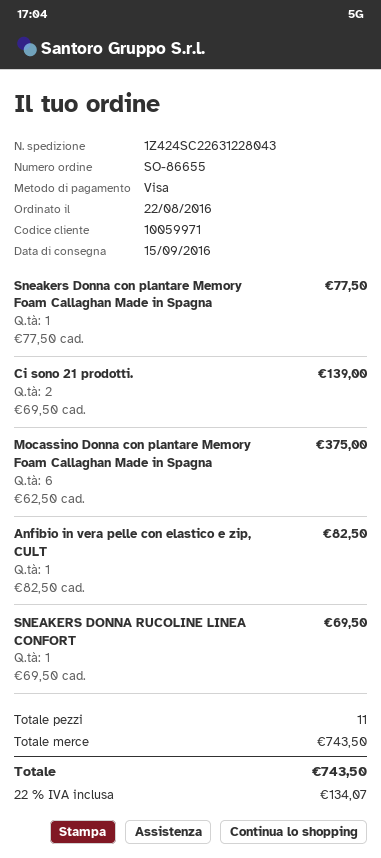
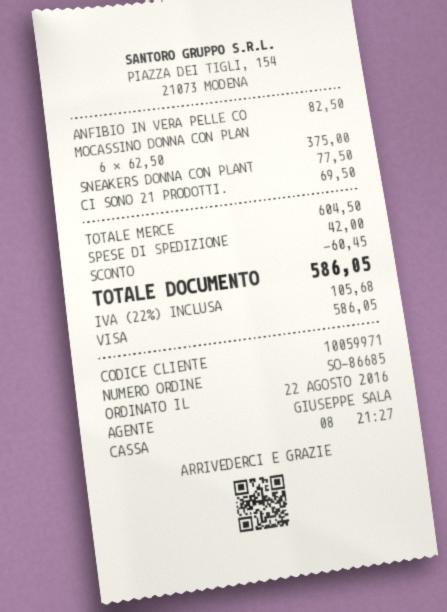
order number: SO-86655 -> SO-86685
Ci sono 21 prodotti.: 2 x 69.50 = 139.00 -> 1 x 69.50 = 69.50
SNEAKERS DONNA RUCOLINE LINEA CONFORT: 1 x 69.50 = 69.50 -> none
subtotal: 743.50 -> 604.50
discount: none -> 60.45
shipping: none -> 42.00
tax: 22% = 134.07 -> 22% = 105.68
total: 743.50 -> 586.05

